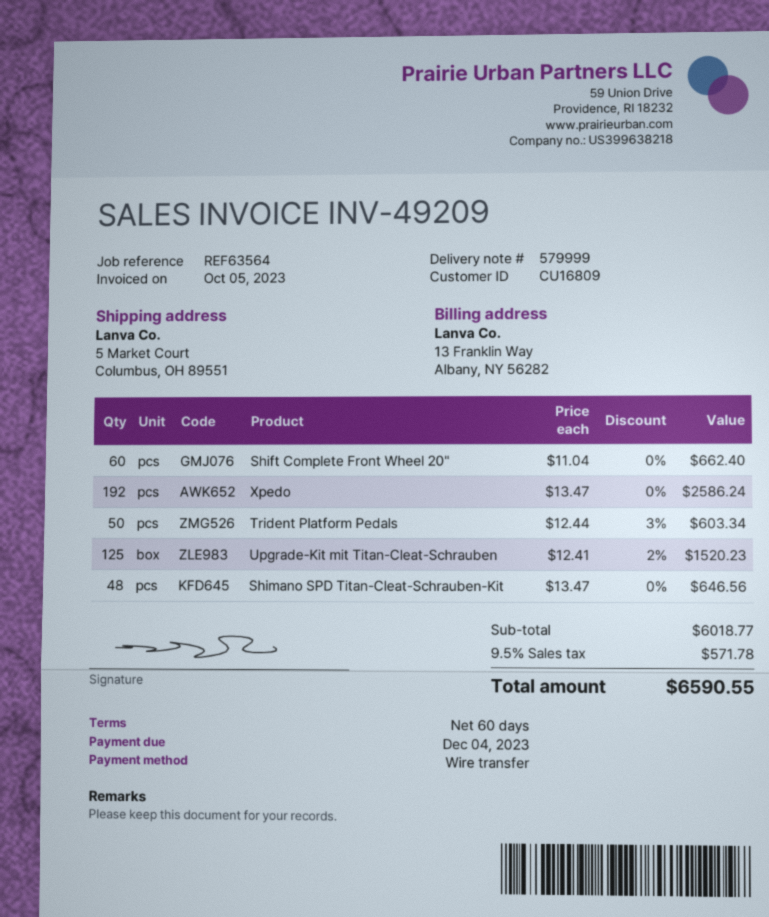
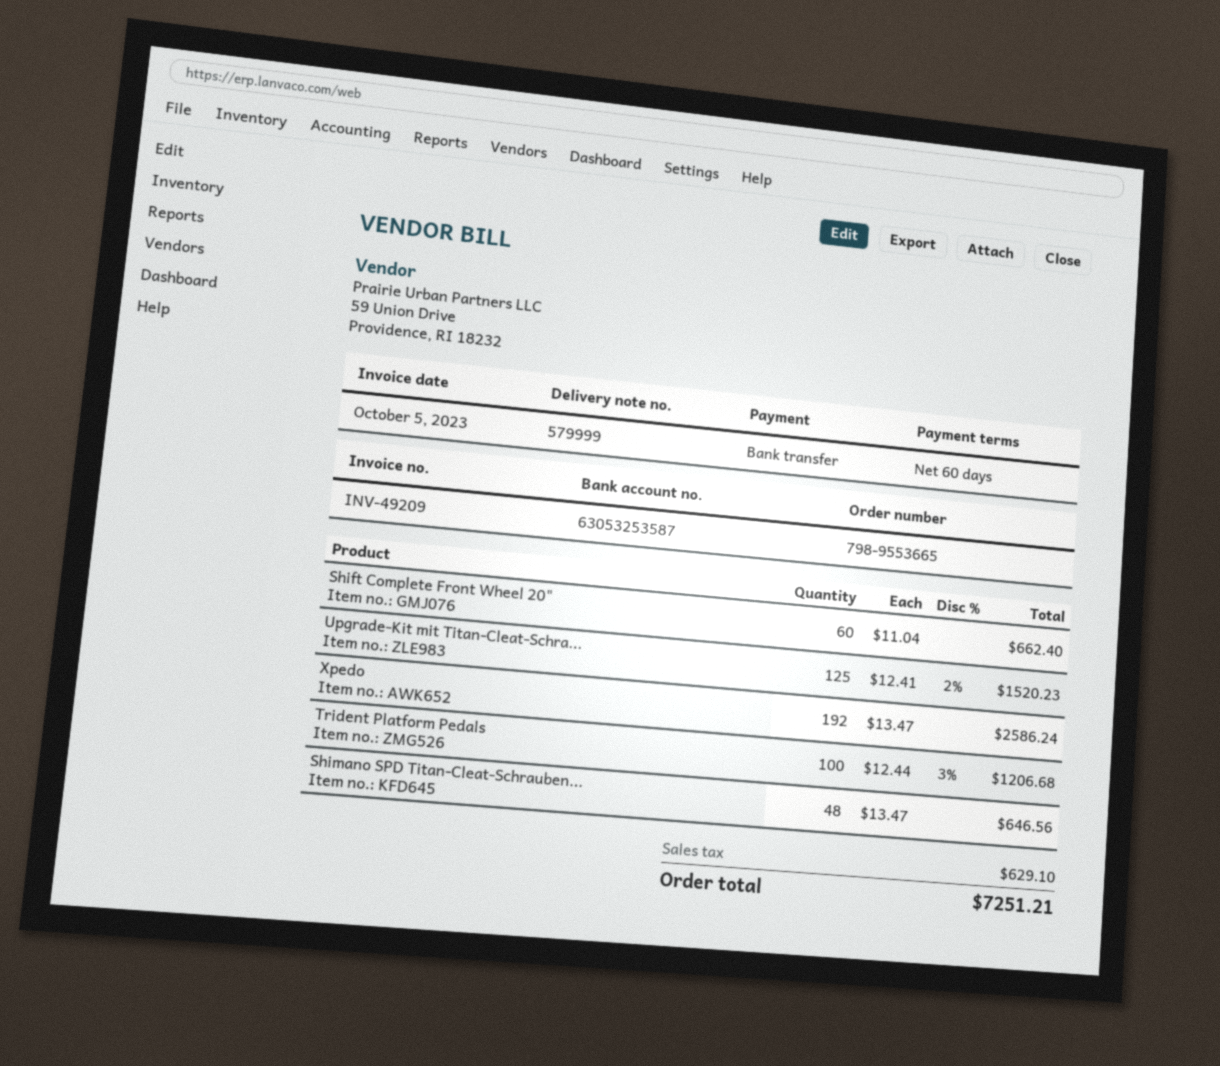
Trident Platform Pedals: 50 x 12.44 - 3% = 603.34 -> 100 x 12.44 - 3% = 1206.68
tax: 571.78 -> 629.10
total: 6590.55 -> 7251.21

